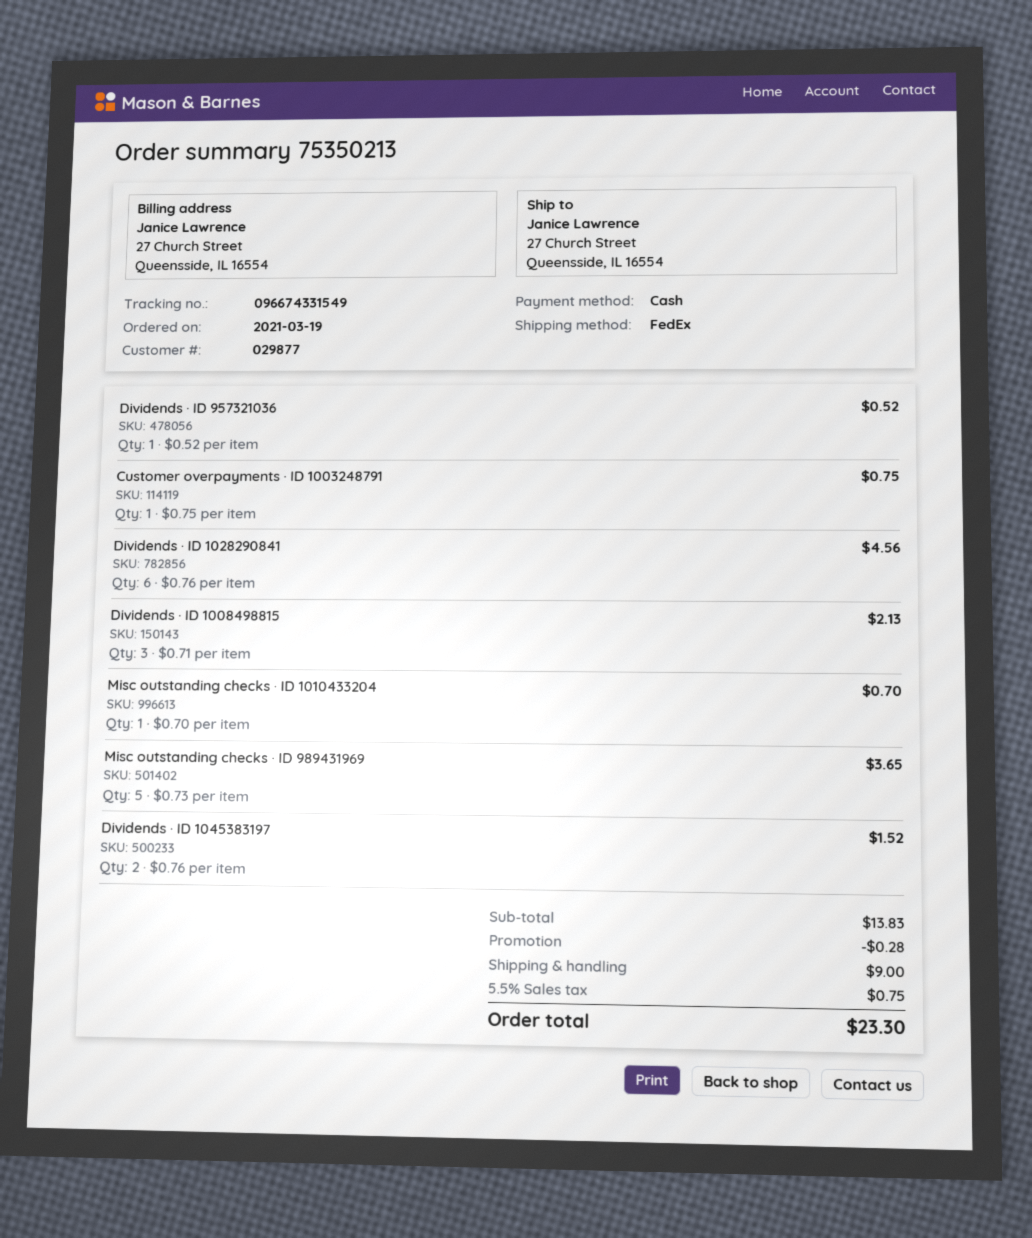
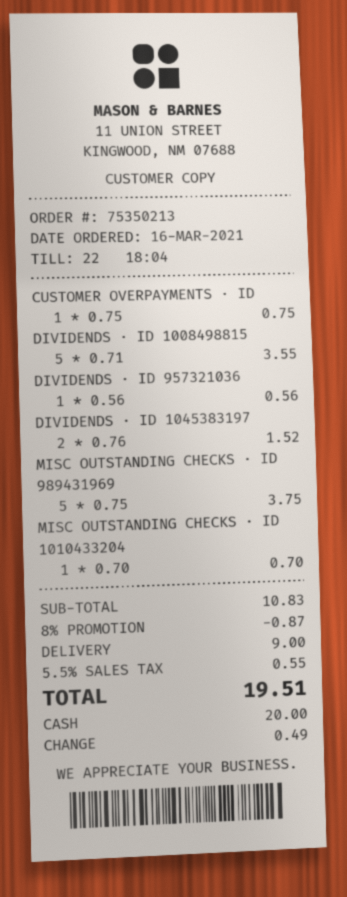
order date: 2021-03-19 -> 2021-03-16
Dividends · ID 957321036: 1 x 0.52 = 0.52 -> 1 x 0.56 = 0.56
Dividends · ID 1028290841: 6 x 0.76 = 4.56 -> none
Dividends · ID 1008498815: 3 x 0.71 = 2.13 -> 5 x 0.71 = 3.55
Misc outstanding checks · ID 989431969: 5 x 0.73 = 3.65 -> 5 x 0.75 = 3.75
subtotal: 13.83 -> 10.83
discount: 0.28 -> 0.87
tax: 5.5% = 0.75 -> 5.5% = 0.55
total: 23.30 -> 19.51

